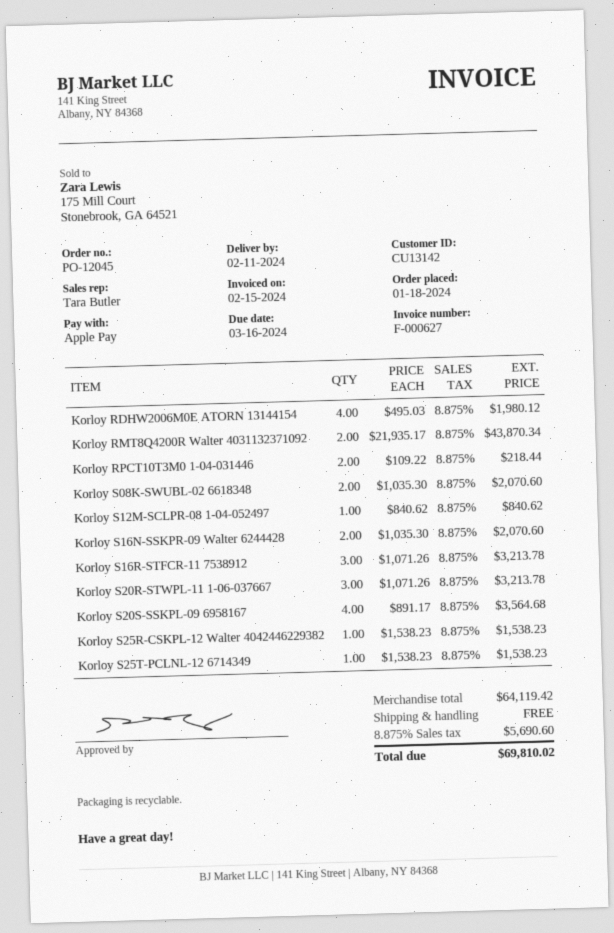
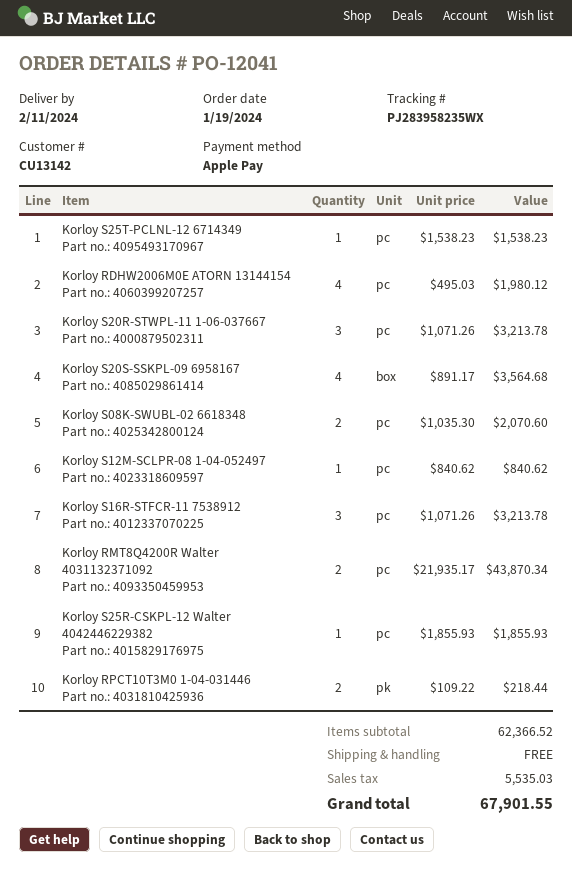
order number: PO-12045 -> PO-12041
order date: 2024-01-18 -> 2024-01-19
Korloy S16N-SSKPR-09 Walter 6244428: 2 x 1035.30 = 2070.60 -> none
Korloy S25R-CSKPL-12 Walter 4042446229382: 1 x 1538.23 = 1538.23 -> 1 x 1855.93 = 1855.93
subtotal: 64119.42 -> 62366.52
tax: 5690.60 -> 5535.03
total: 69810.02 -> 67901.55

